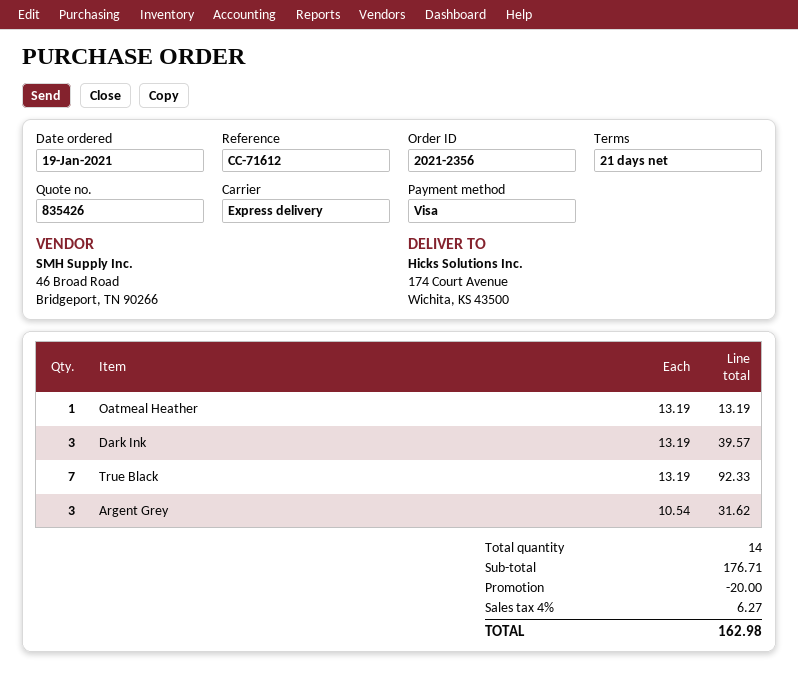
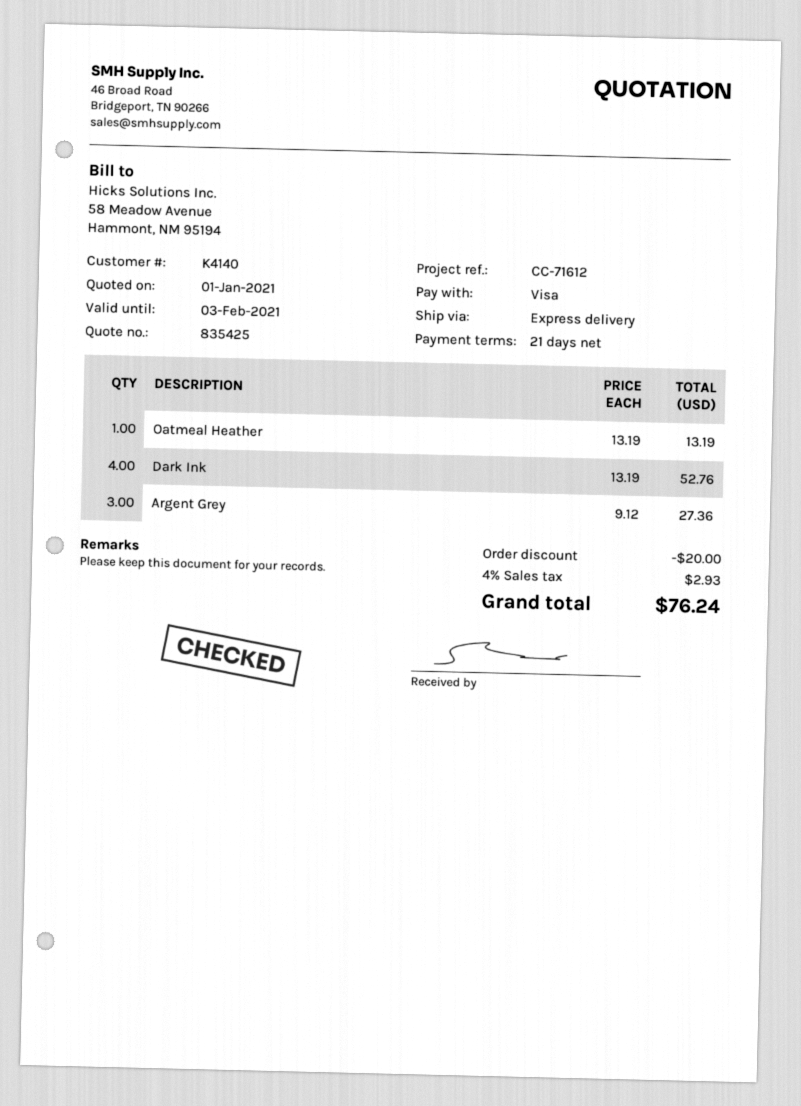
quote number: 835426 -> 835425
Dark Ink: 3 x 13.19 = 39.57 -> 4 x 13.19 = 52.76
True Black: 7 x 13.19 = 92.33 -> none
Argent Grey: 3 x 10.54 = 31.62 -> 3 x 9.12 = 27.36
tax: 4% = 6.27 -> 4% = 2.93
total: 162.98 -> 76.24

